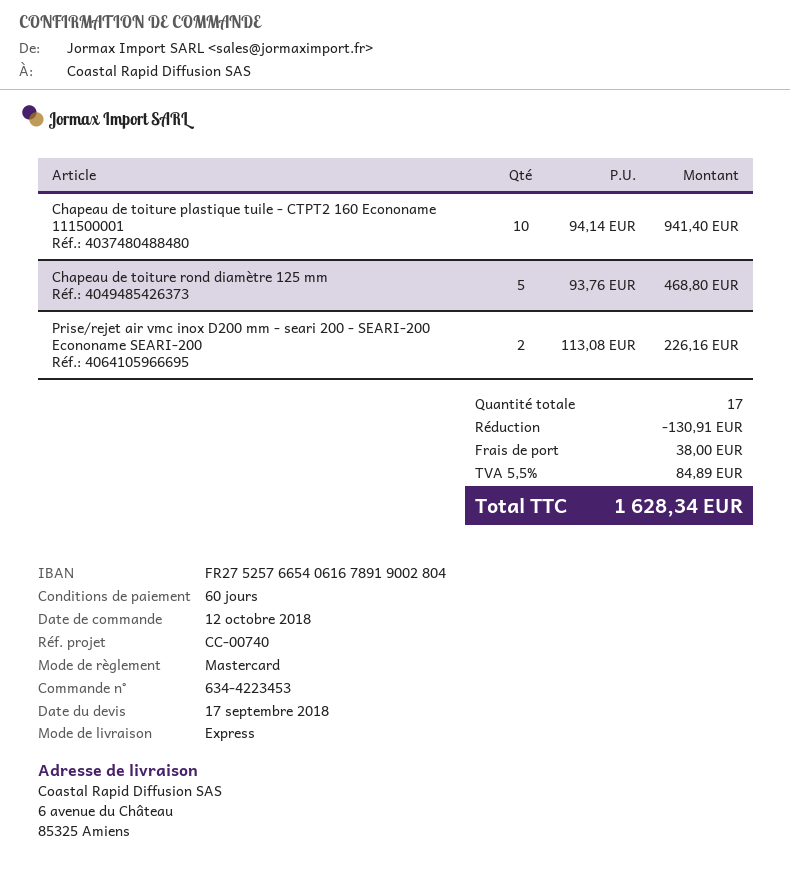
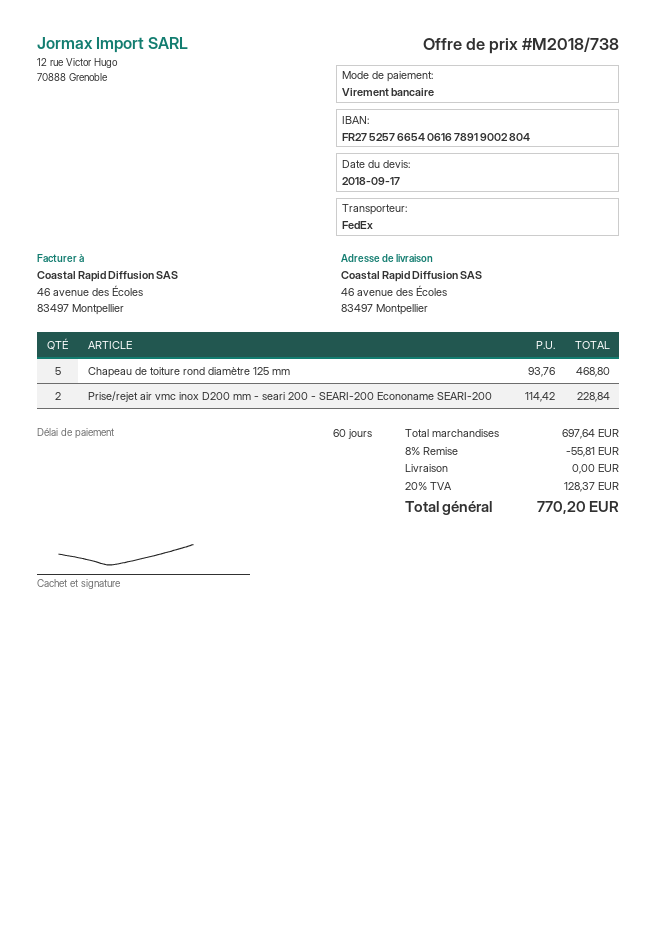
payment method: Mastercard -> bank transfer
shipping method: express -> FedEx
ship to: 6 avenue du Château, 85325 Amiens -> 46 avenue des Écoles, 83497 Montpellier
Chapeau de toiture plastique tuile - CTPT2 160 Econoname 111500001: 10 x 94.14 = 941.40 -> none
Prise/rejet air vmc inox D200 mm - seari 200 - SEARI-200 Econoname SEARI-200: 2 x 113.08 = 226.16 -> 2 x 114.42 = 228.84
discount: 130.91 -> 55.81
shipping: 38.00 -> 0.00
tax: 5.5% = 84.89 -> 20% = 128.37
total: 1628.34 -> 770.20

